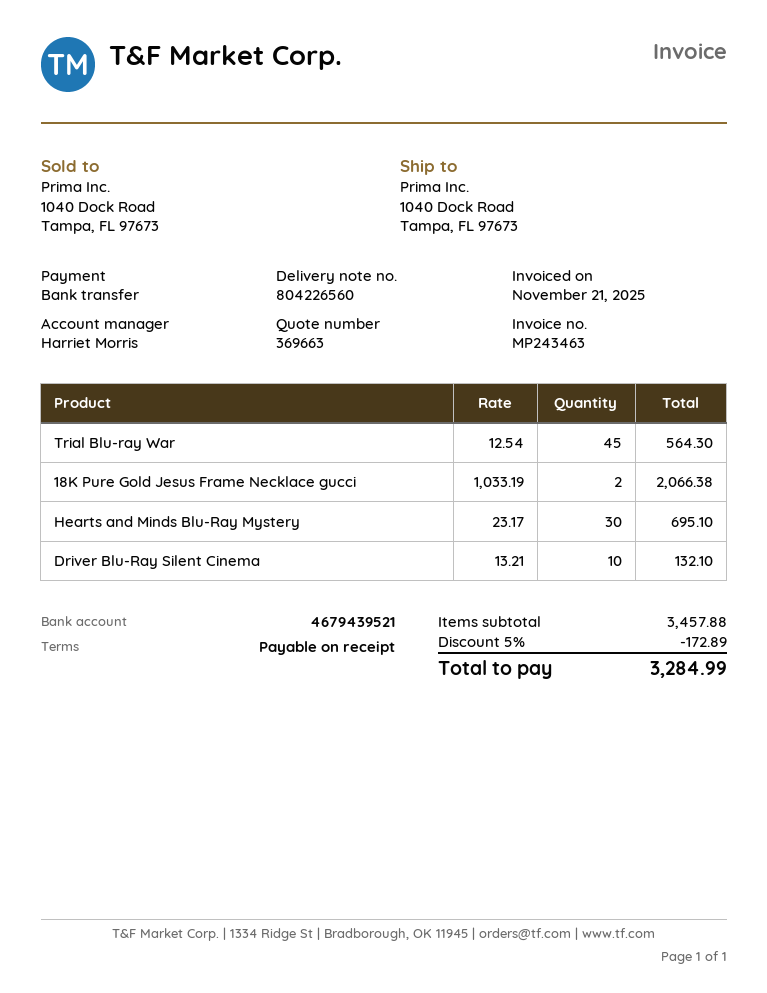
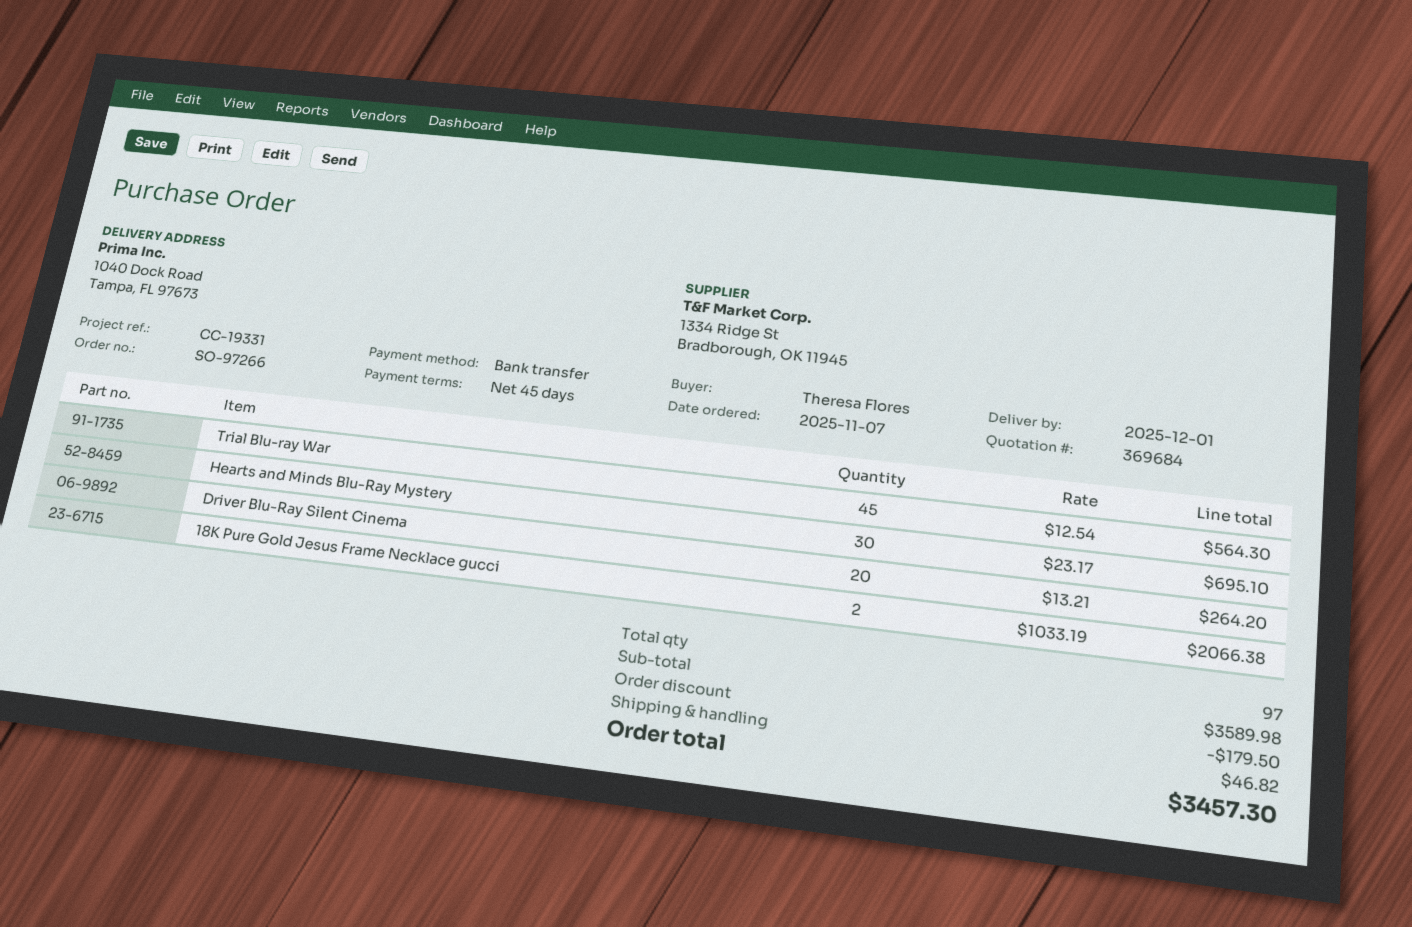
quote number: 369663 -> 369684
payment terms: on receipt -> 45 days
Driver Blu-Ray Silent Cinema: 10 x 13.21 = 132.10 -> 20 x 13.21 = 264.20
subtotal: 3457.88 -> 3589.98
discount: 172.89 -> 179.50
shipping: none -> 46.82
total: 3284.99 -> 3457.30

